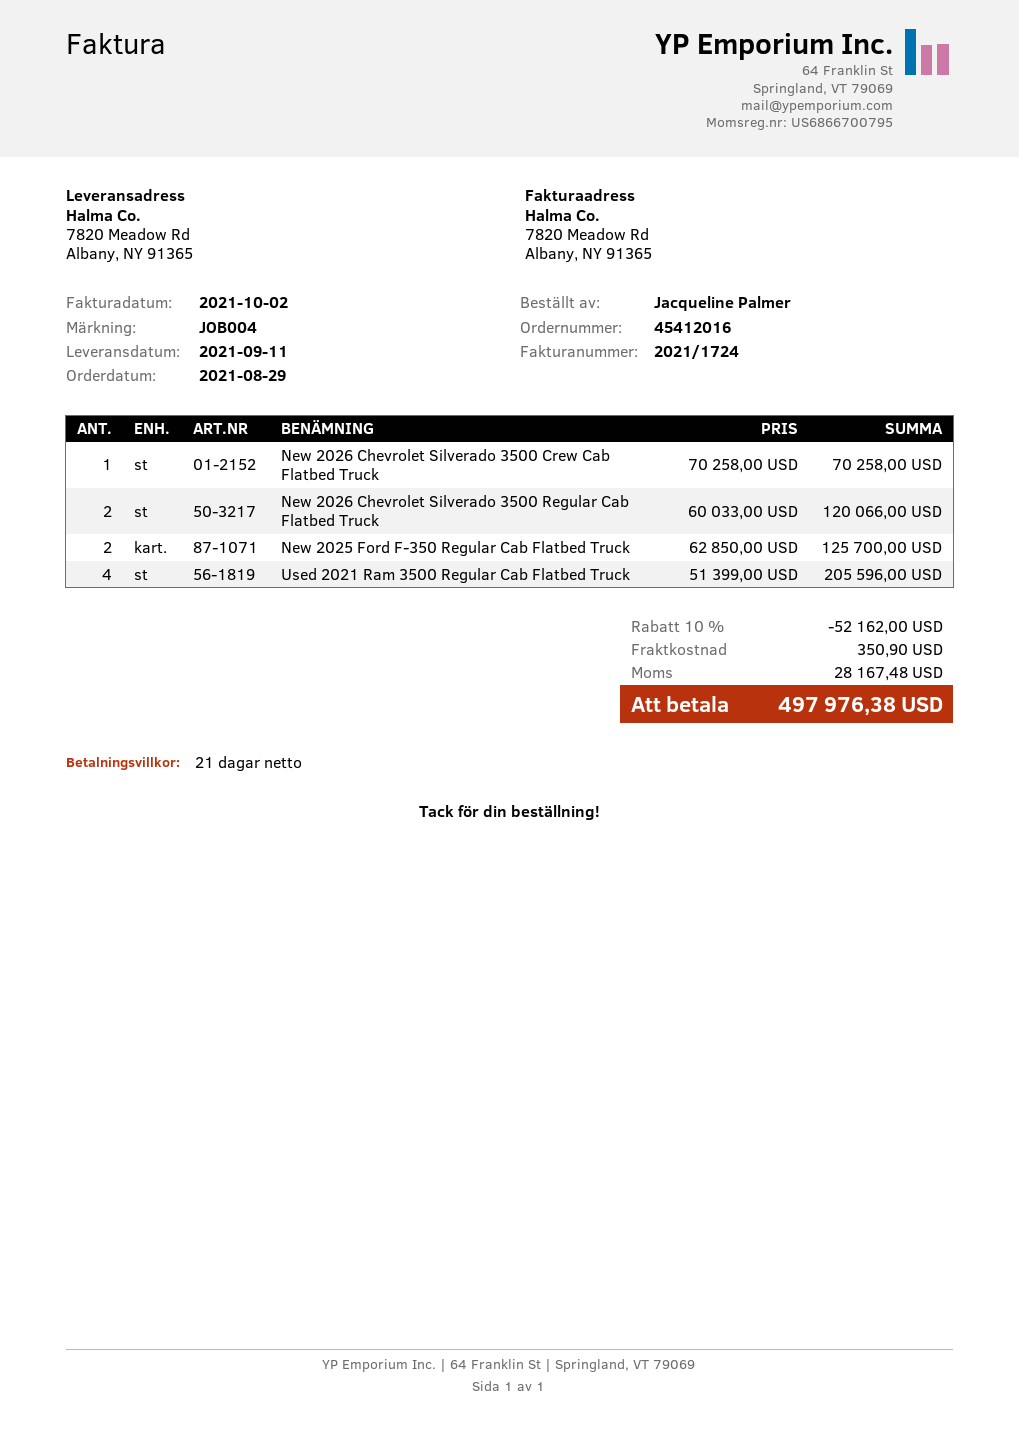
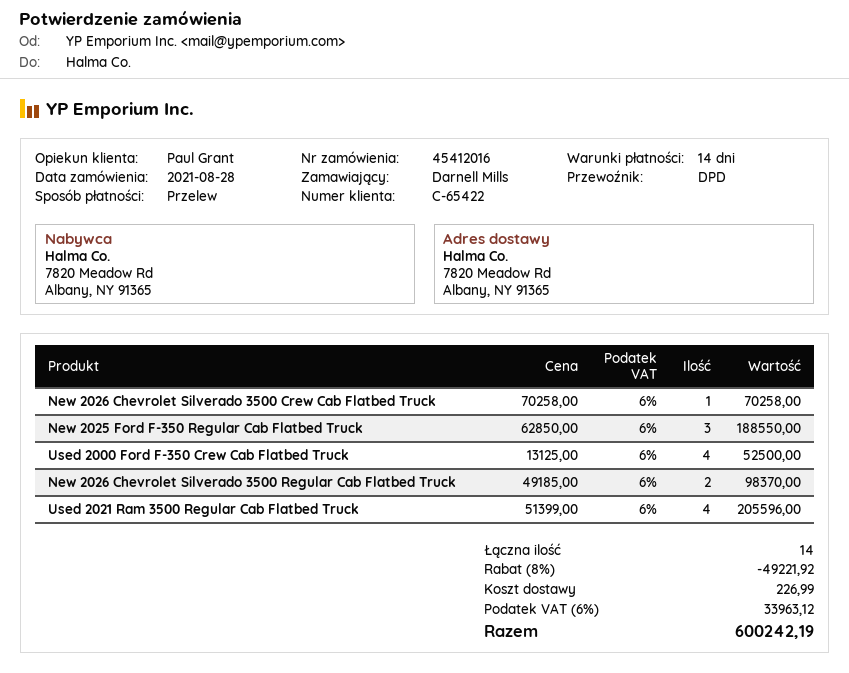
order date: 2021-08-29 -> 2021-08-28
payment terms: 21 days -> 14 days
ordered by: Jacqueline Palmer -> Darnell Mills
New 2026 Chevrolet Silverado 3500 Regular Cab Flatbed Truck: 2 x 60033.00 = 120066.00 -> 2 x 49185.00 = 98370.00
New 2025 Ford F-350 Regular Cab Flatbed Truck: 2 x 62850.00 = 125700.00 -> 3 x 62850.00 = 188550.00
Used 2000 Ford F-350 Crew Cab Flatbed Truck: none -> 4 x 13125.00 = 52500.00
discount: 10% = 52162.00 -> 8% = 49221.92
shipping: 350.90 -> 226.99
tax: 28167.48 -> 33963.12
total: 497976.38 -> 600242.19

